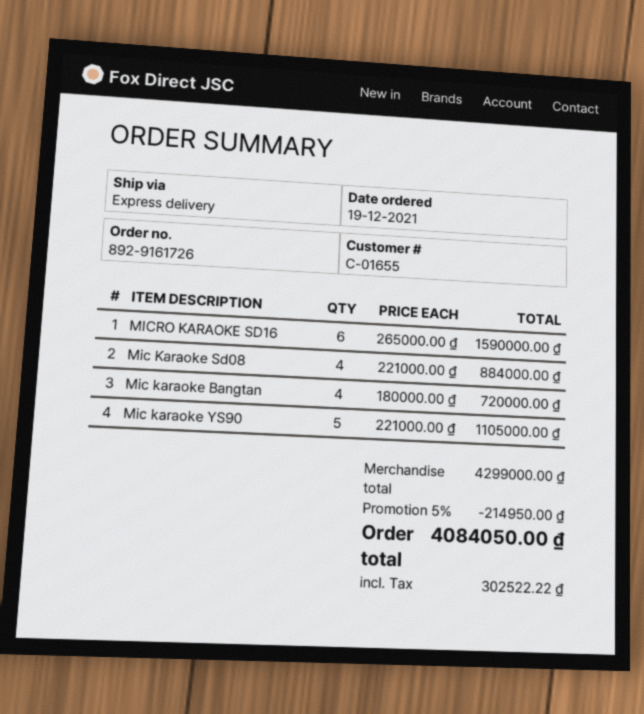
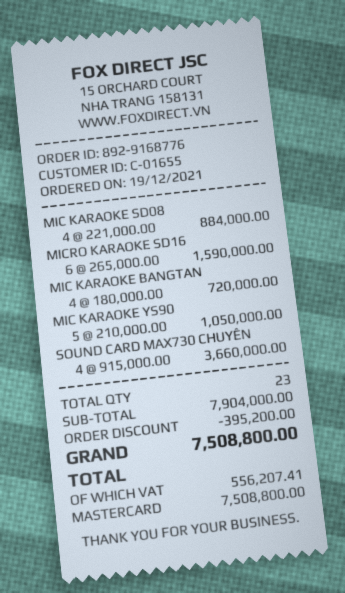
order number: 892-9161726 -> 892-9168776
Mic karaoke YS90: 5 x 221000.00 = 1105000.00 -> 5 x 210000.00 = 1050000.00
SOUND CARD MAX730 CHUYÊN: none -> 4 x 915000.00 = 3660000.00
subtotal: 4299000.00 -> 7904000.00
discount: 214950.00 -> 395200.00
tax: 302522.22 -> 556207.41
total: 4084050.00 -> 7508800.00

